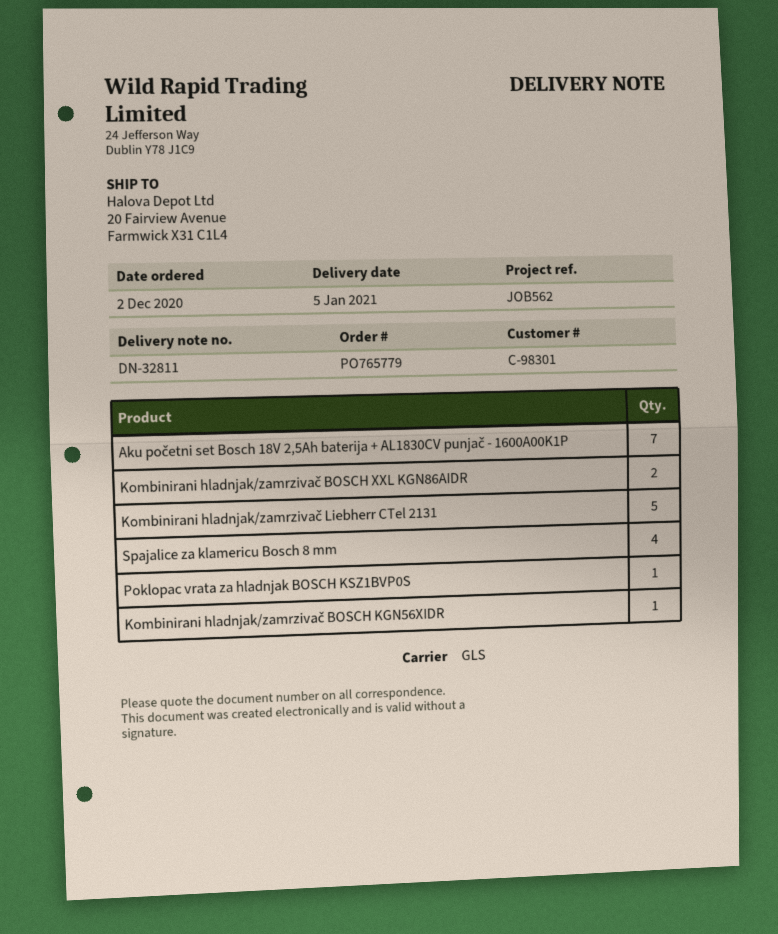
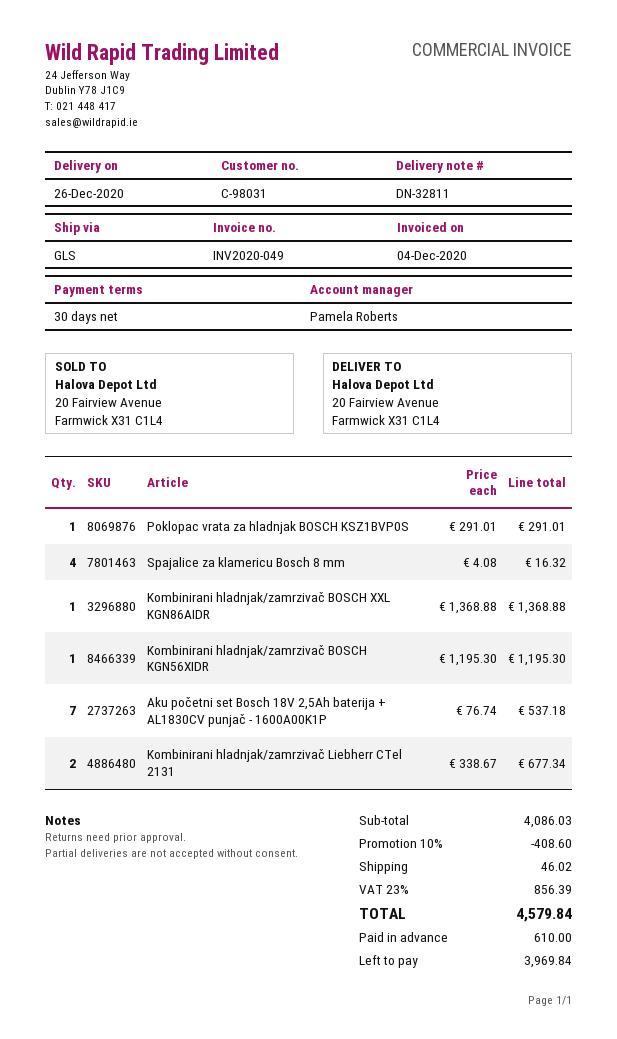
delivery date: 2021-01-05 -> 2020-12-26
customer number: C-98301 -> C-98031
Kombinirani hladnjak/zamrzivač BOSCH XXL KGN86AIDR: 2 -> 1
Kombinirani hladnjak/zamrzivač Liebherr CTel 2131: 5 -> 2

